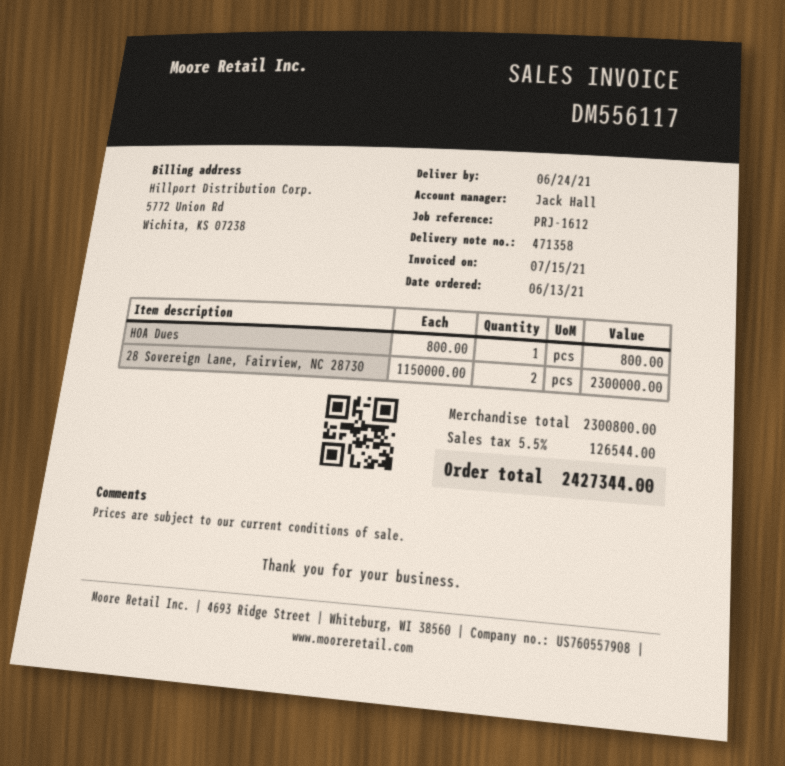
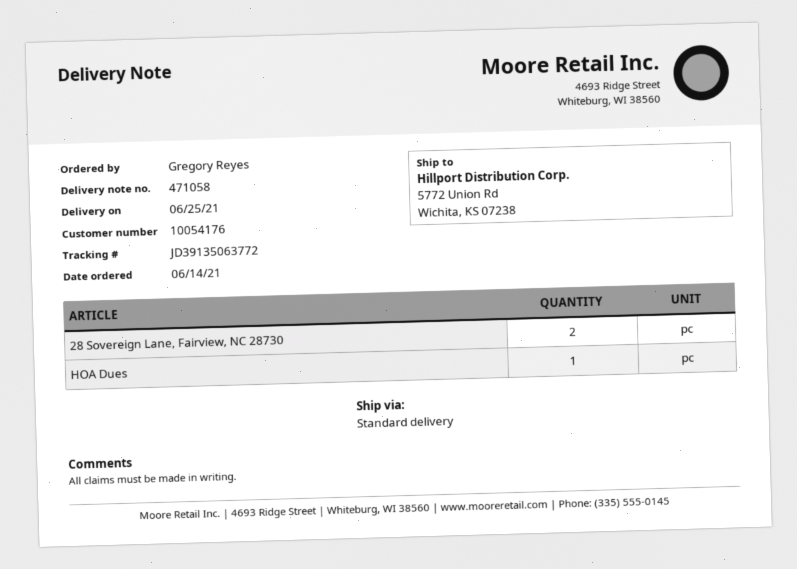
order date: 2021-06-13 -> 2021-06-14
delivery note number: 471358 -> 471058
delivery date: 2021-06-24 -> 2021-06-25

